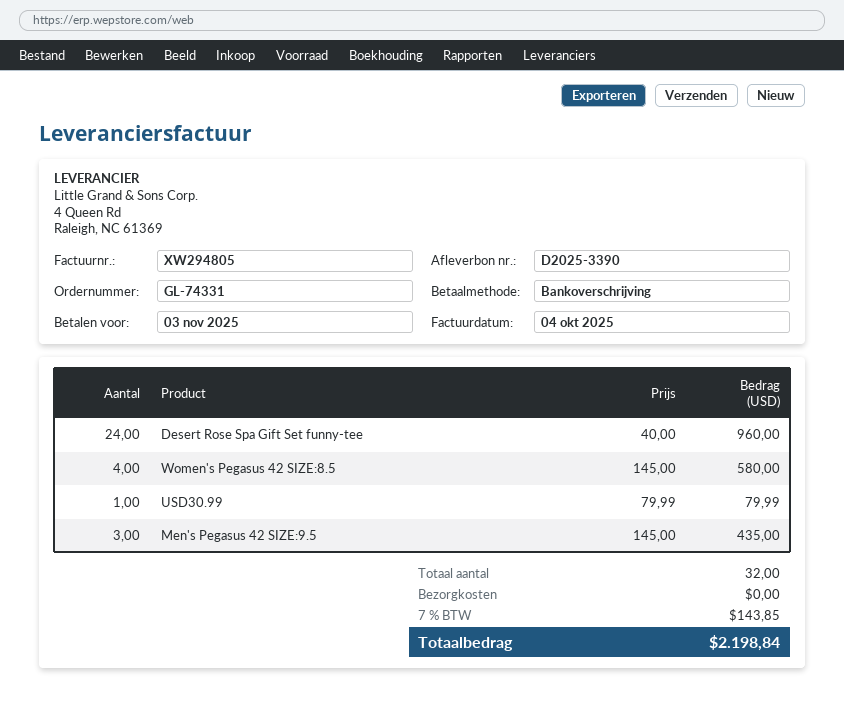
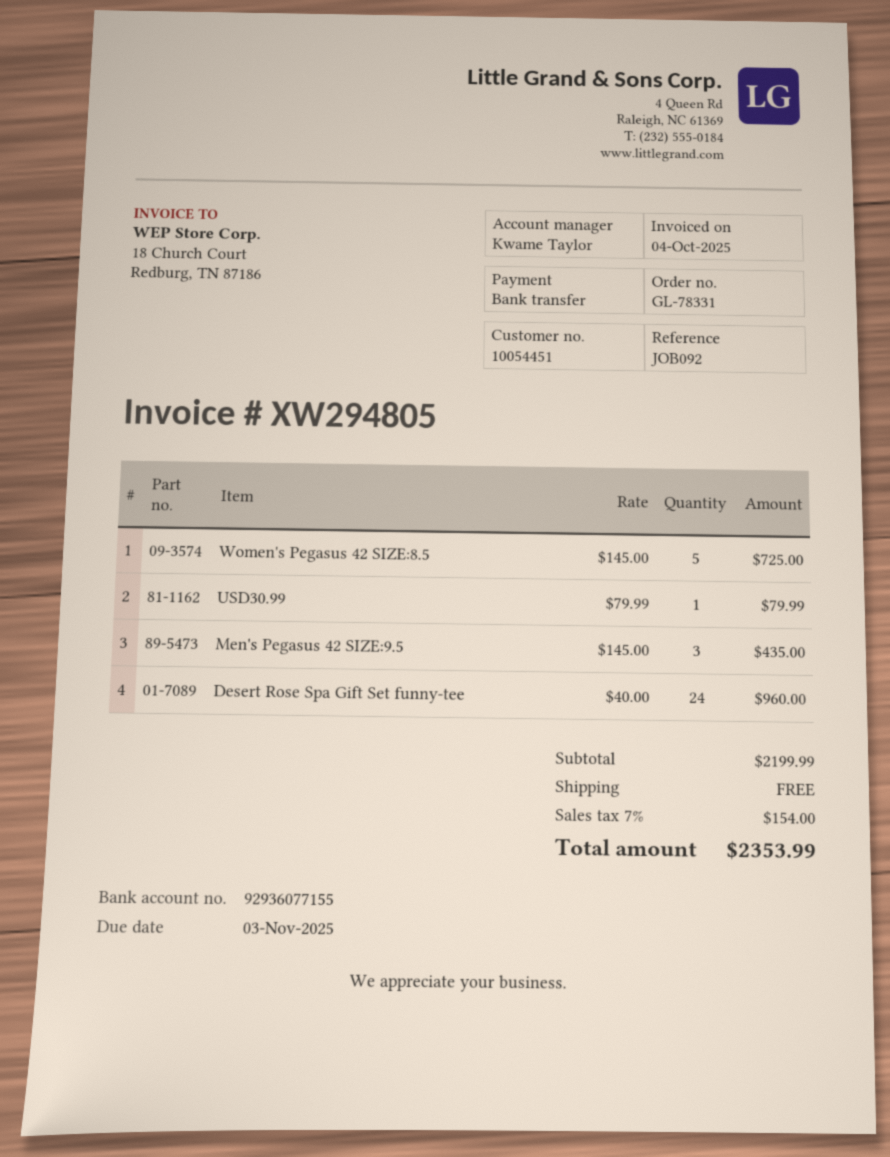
order number: GL-74331 -> GL-78331
Women's Pegasus 42 SIZE:8.5: 4 x 145.00 = 580.00 -> 5 x 145.00 = 725.00
tax: 7% = 143.85 -> 7% = 154.00
total: 2198.84 -> 2353.99

